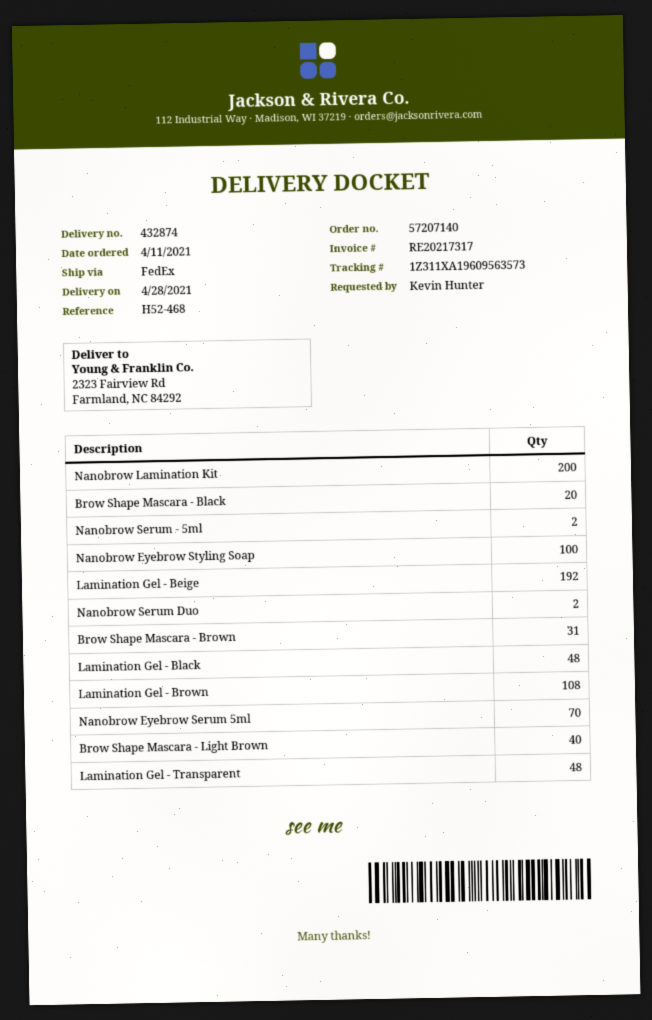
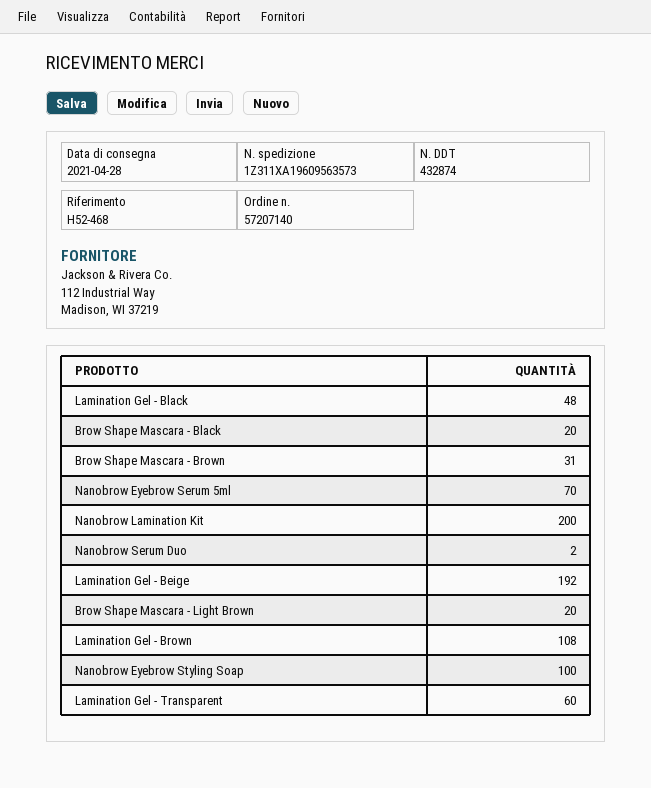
Nanobrow Serum - 5ml: 2 -> none
Brow Shape Mascara - Light Brown: 40 -> 20
Lamination Gel - Transparent: 48 -> 60

